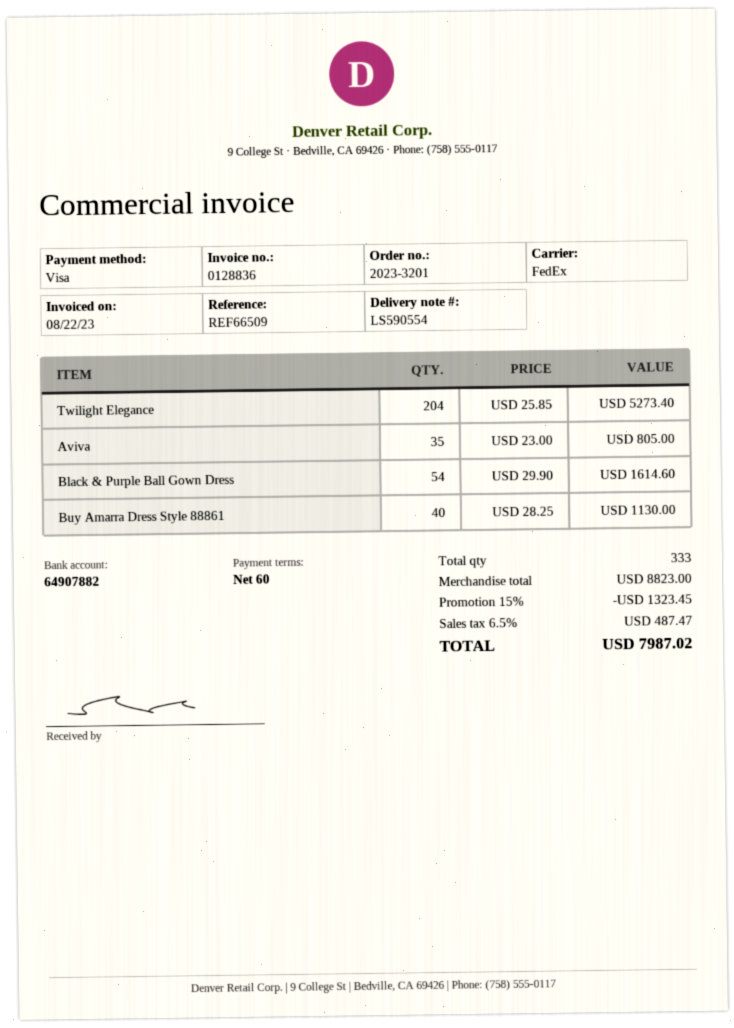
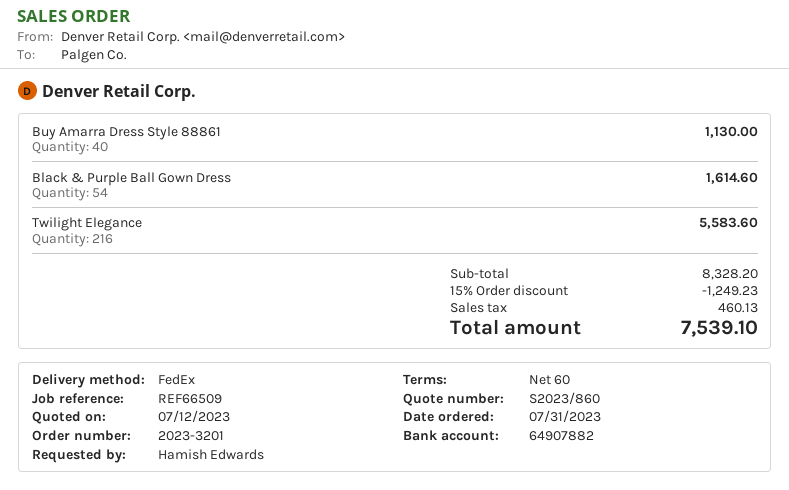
Twilight Elegance: 204 for 5273.40 -> 216 for 5583.60
Aviva: 35 for 805.00 -> none
subtotal: 8823.00 -> 8328.20
discount: 15% = 1323.45 -> 15% = 1249.23
tax: 487.47 -> 460.13
total: 7987.02 -> 7539.10

